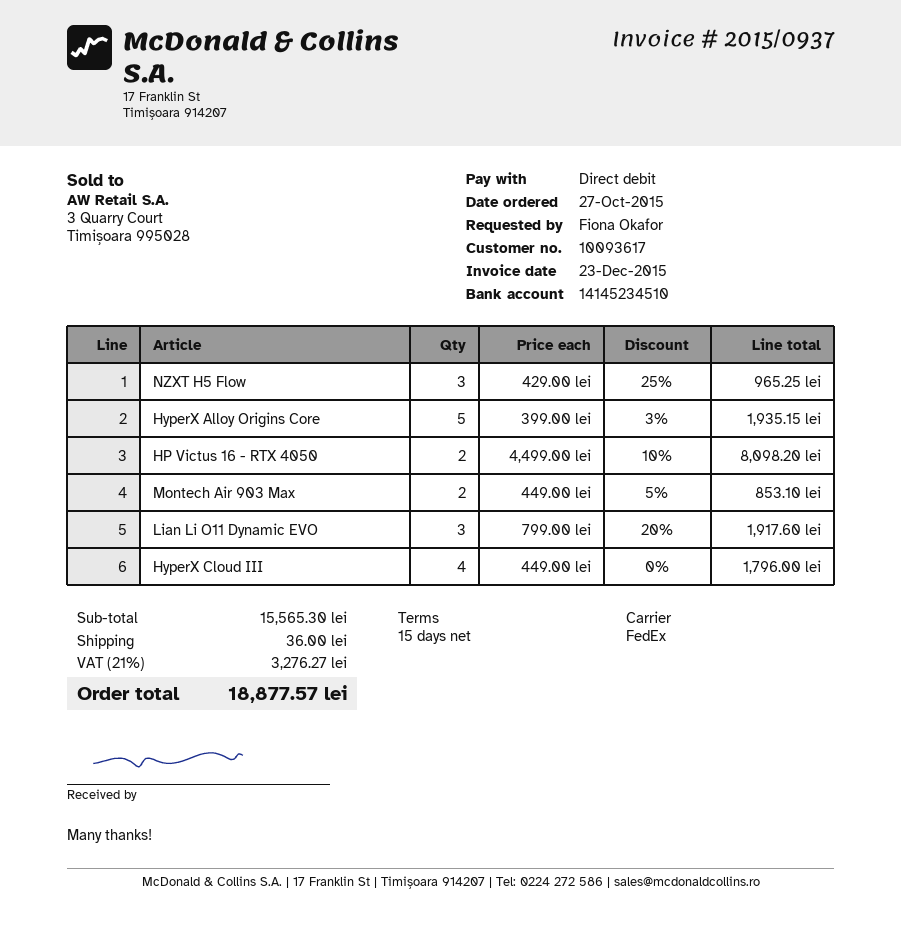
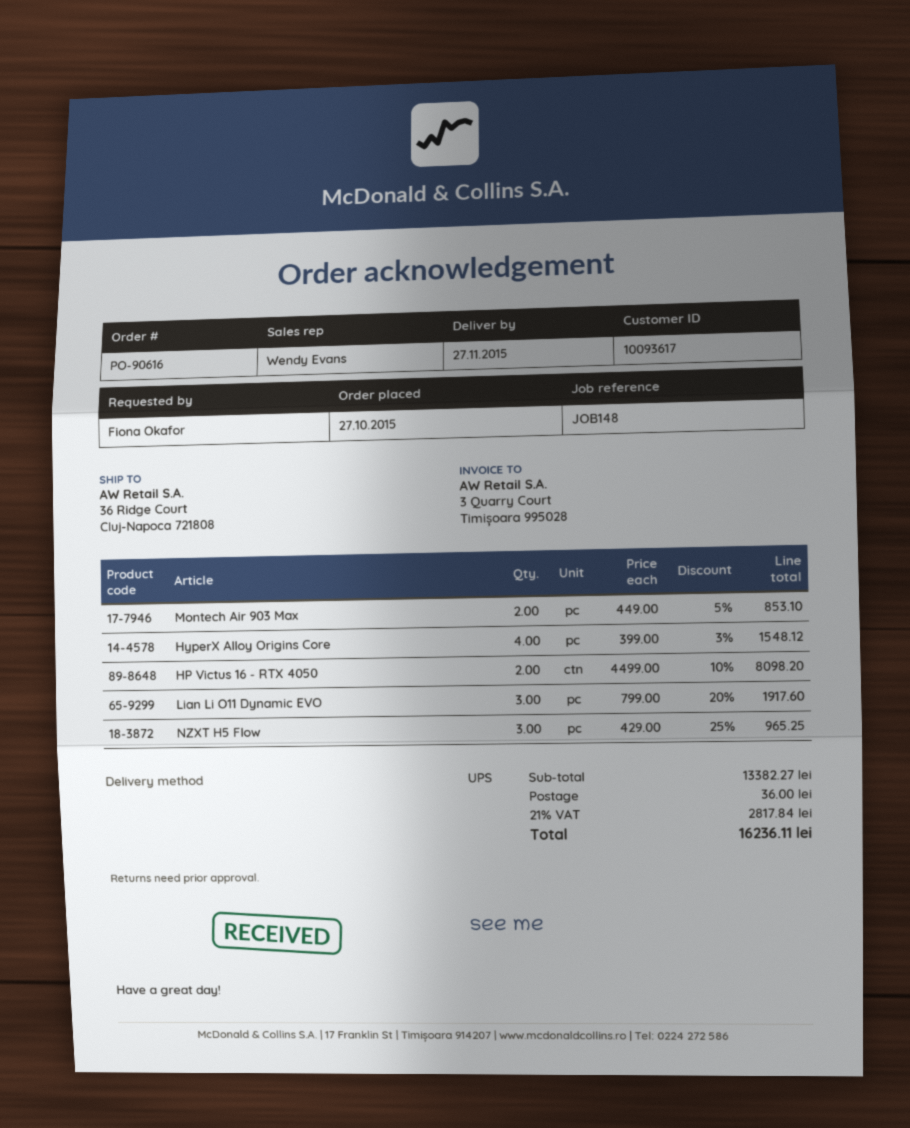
shipping method: FedEx -> UPS
HyperX Alloy Origins Core: 5 x 399.00 - 3% = 1935.15 -> 4 x 399.00 - 3% = 1548.12
HyperX Cloud III: 4 x 449.00 = 1796.00 -> none
subtotal: 15565.30 -> 13382.27
tax: 21% = 3276.27 -> 21% = 2817.84
total: 18877.57 -> 16236.11

